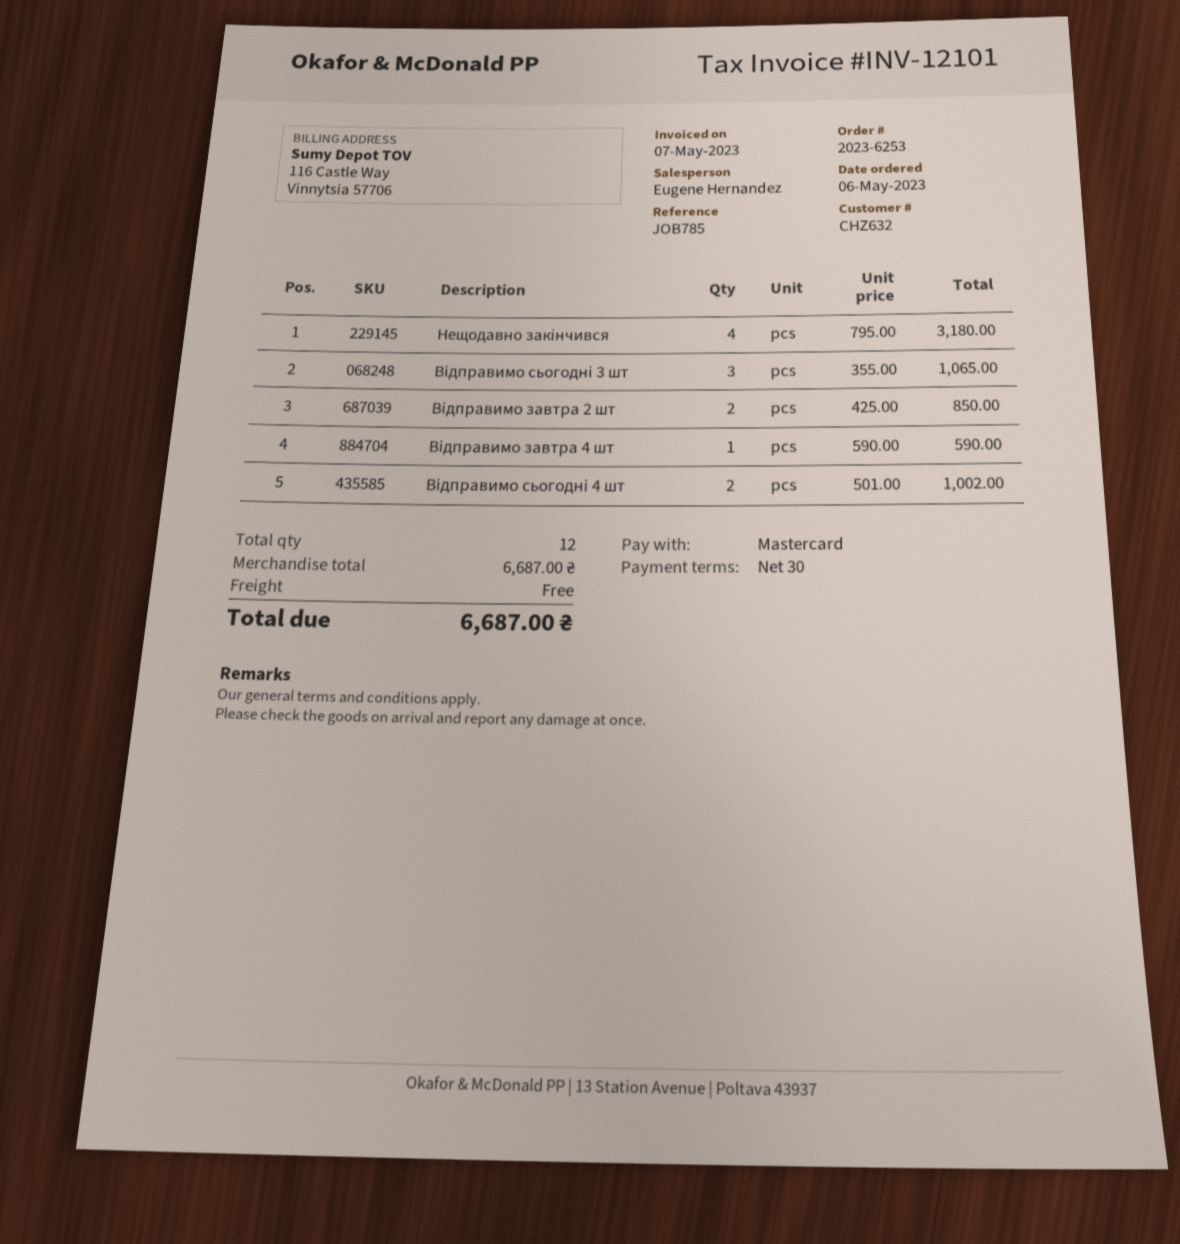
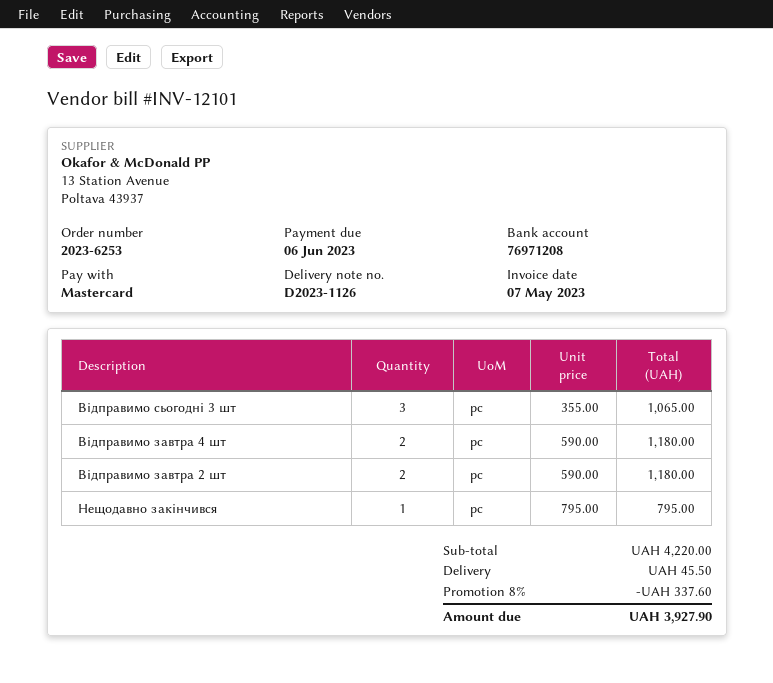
Нещодавно закінчився: 4 x 795.00 = 3180.00 -> 1 x 795.00 = 795.00
Відправимо завтра 2 шт: 2 x 425.00 = 850.00 -> 2 x 590.00 = 1180.00
Відправимо завтра 4 шт: 1 x 590.00 = 590.00 -> 2 x 590.00 = 1180.00
Відправимо сьогодні 4 шт: 2 x 501.00 = 1002.00 -> none
subtotal: 6687.00 -> 4220.00
discount: none -> 8% = 337.60
shipping: 0.00 -> 45.50
total: 6687.00 -> 3927.90

